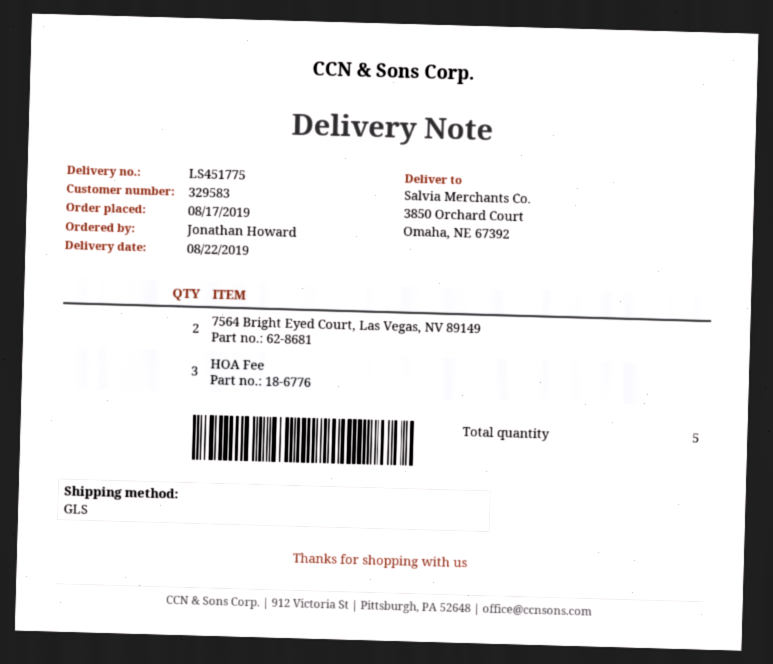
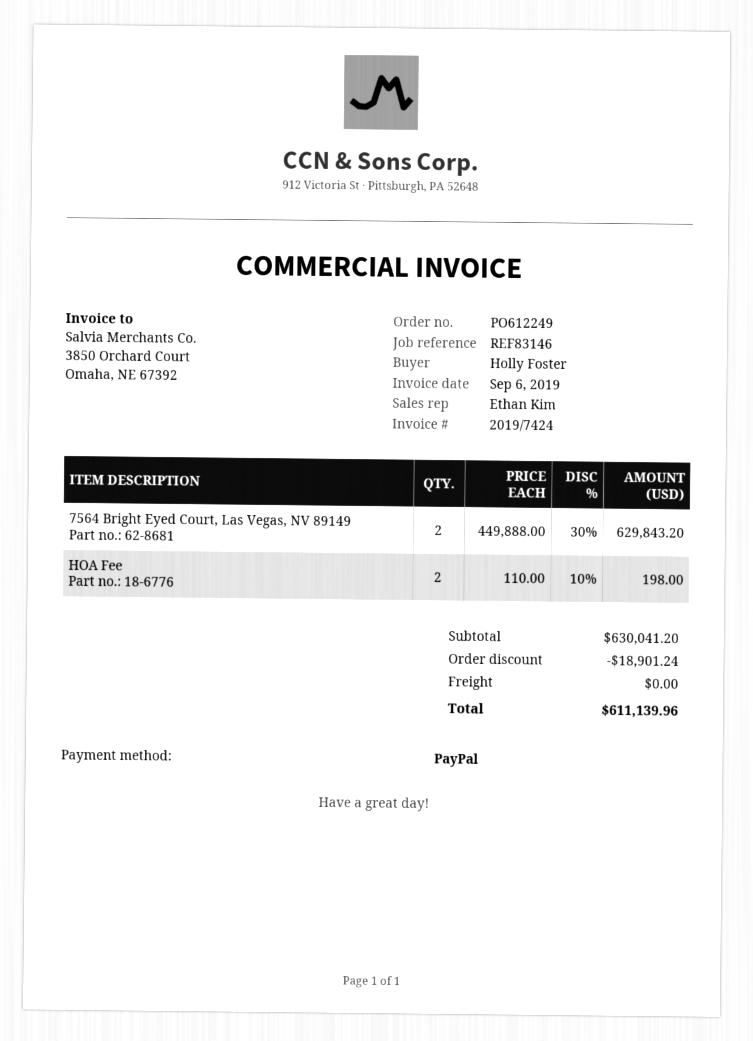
ordered by: Jonathan Howard -> Holly Foster
HOA Fee: 3 -> 2

